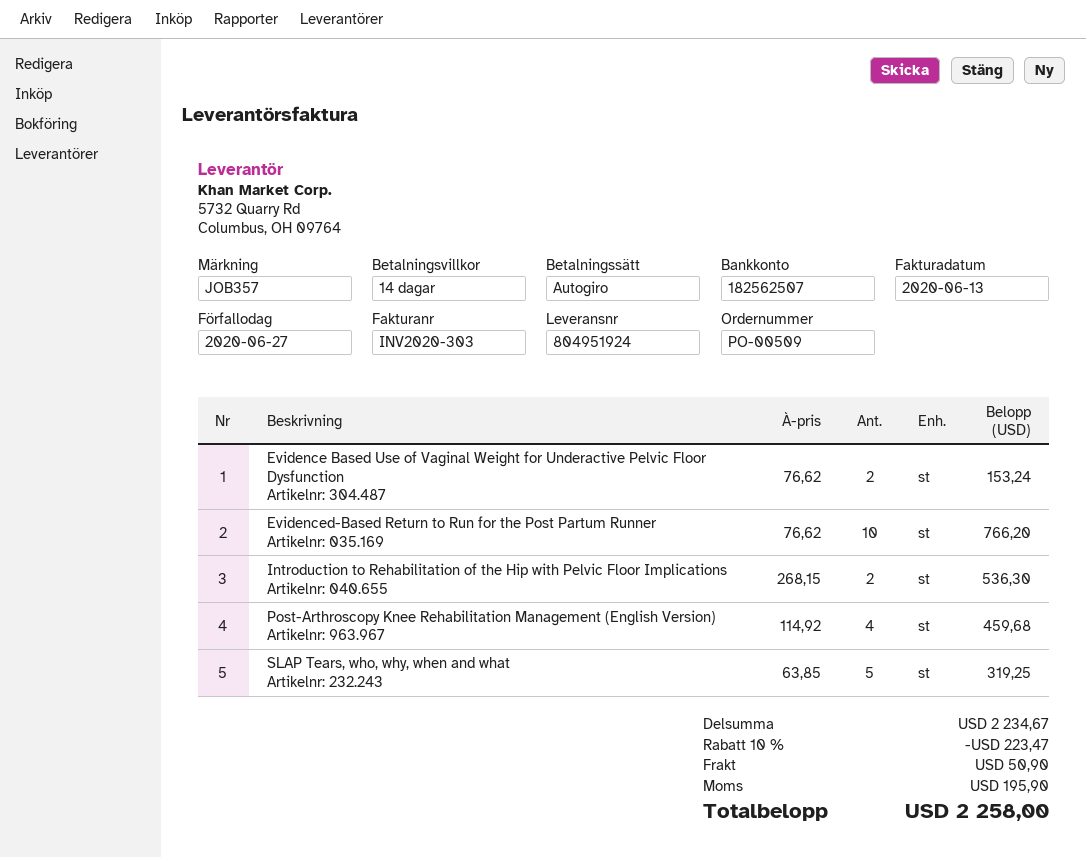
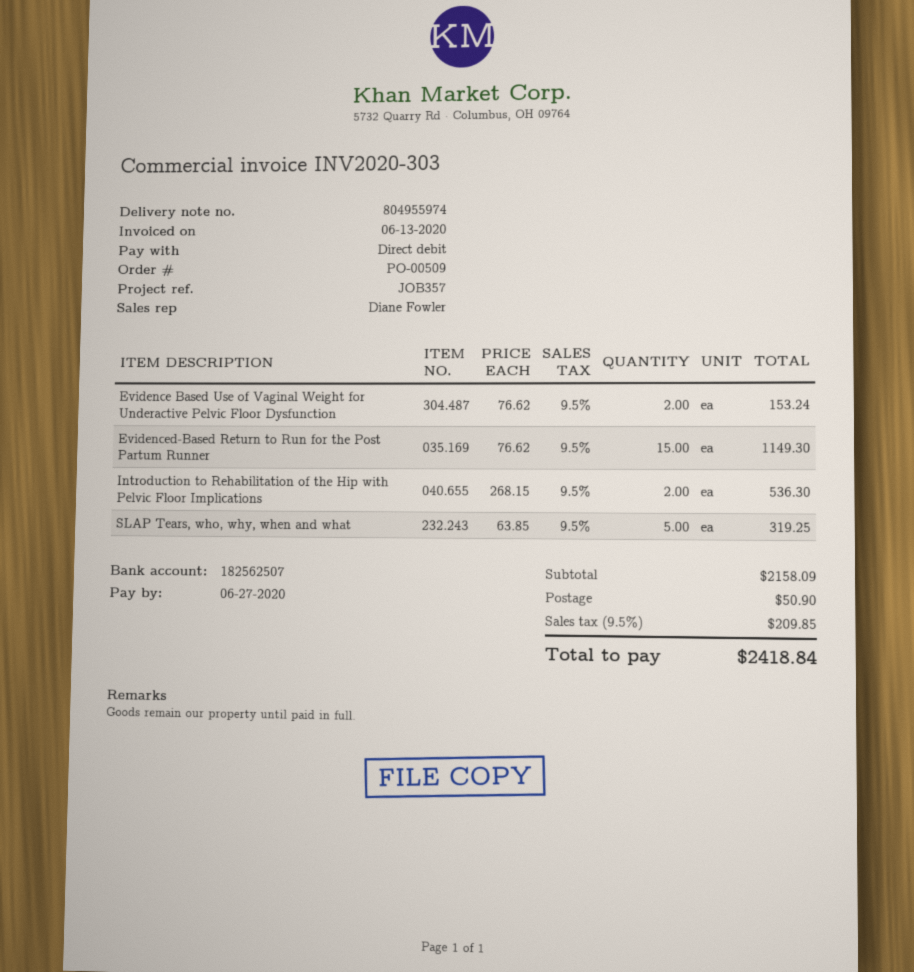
delivery note number: 804951924 -> 804955974
Evidenced-Based Return to Run for the Post Partum Runner: 10 x 76.62 = 766.20 -> 15 x 76.62 = 1149.30
Post-Arthroscopy Knee Rehabilitation Management (English Version): 4 x 114.92 = 459.68 -> none
subtotal: 2234.67 -> 2158.09
discount: 10% = 223.47 -> none
tax: 195.90 -> 209.85
total: 2258.00 -> 2418.84

